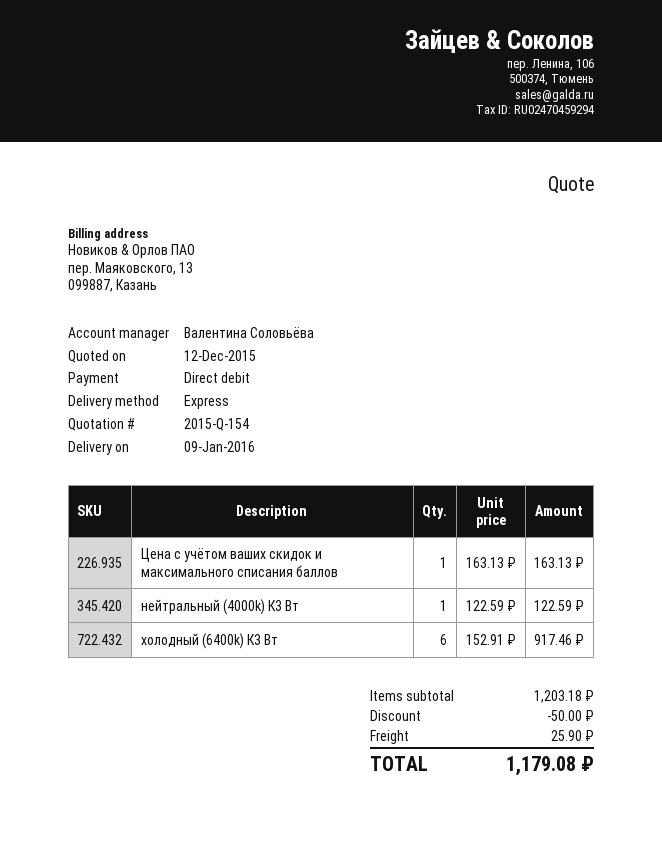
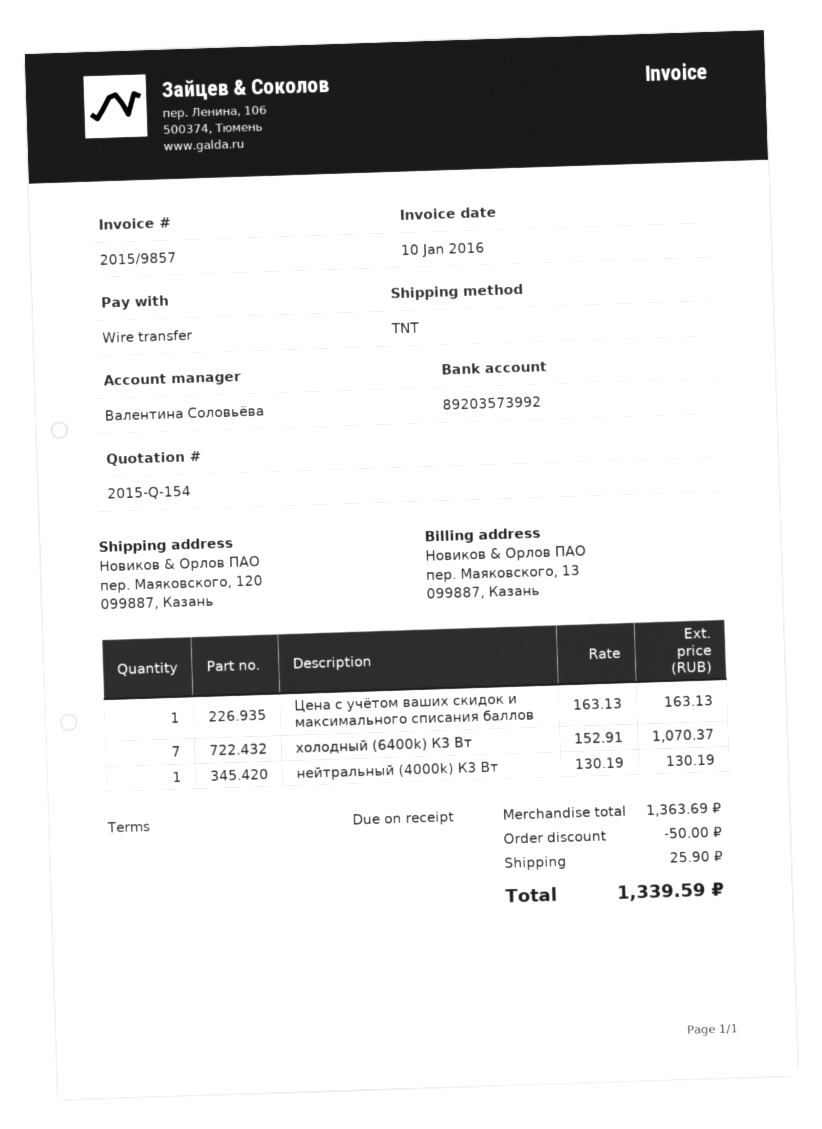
payment method: direct debit -> bank transfer
shipping method: express -> TNT
нейтральный (4000k) К3 Вт: 1 x 122.59 = 122.59 -> 1 x 130.19 = 130.19
холодный (6400k) К3 Вт: 6 x 152.91 = 917.46 -> 7 x 152.91 = 1070.37
subtotal: 1203.18 -> 1363.69
total: 1179.08 -> 1339.59

